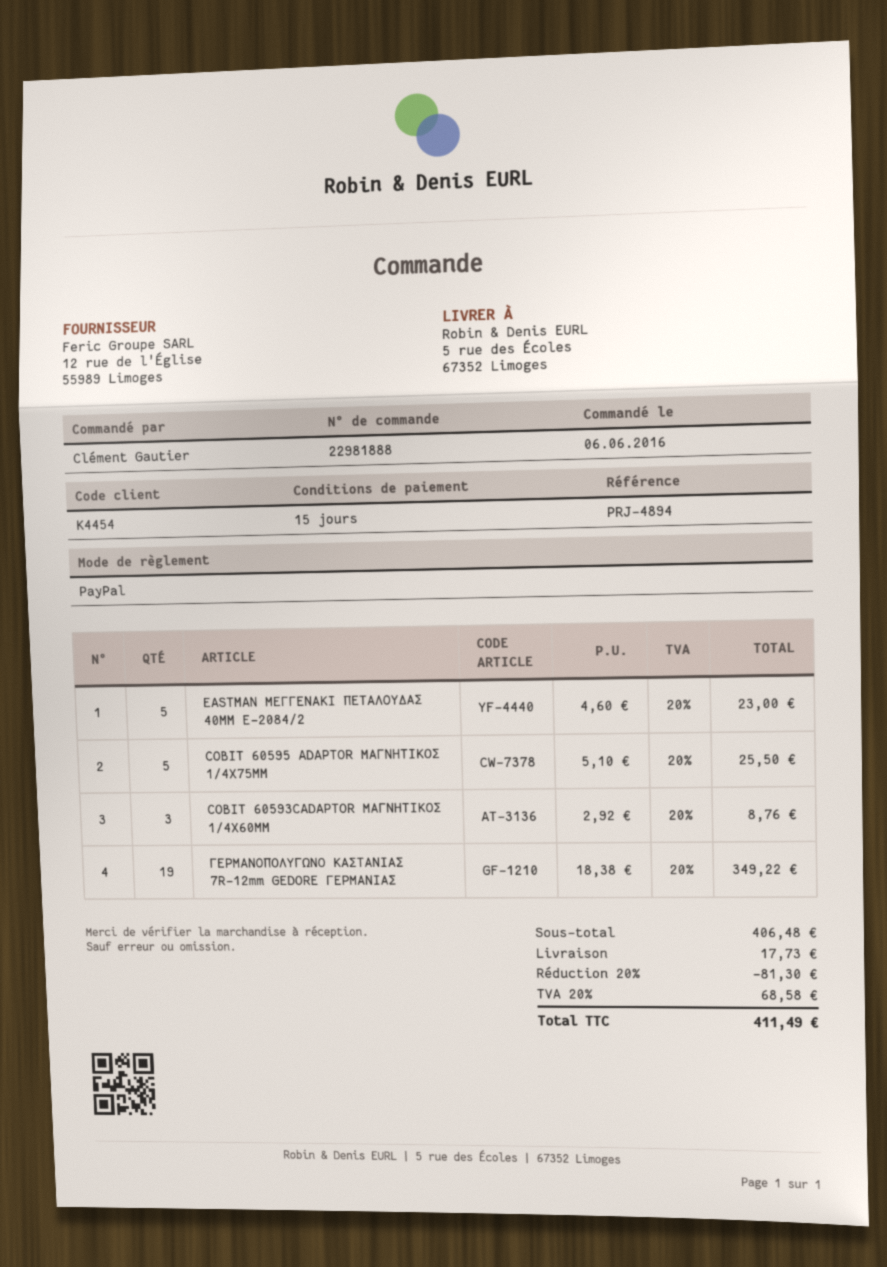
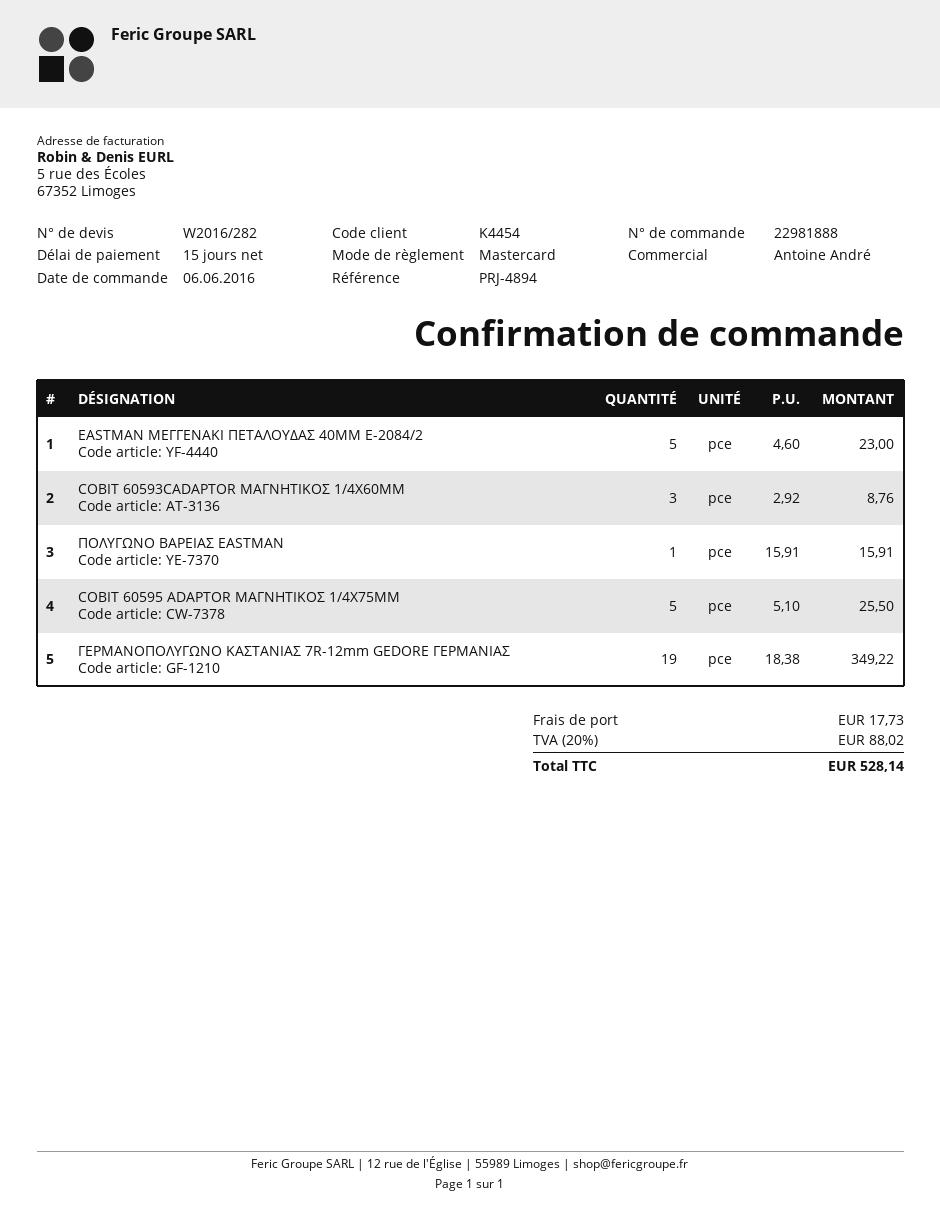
payment method: PayPal -> Mastercard
ΠΟΛΥΓΩΝO ΒΑΡEΙΑΣ EASTMAN: none -> 1 x 15.91 = 15.91
discount: 20% = 81.30 -> none
tax: 20% = 68.58 -> 20% = 88.02
total: 411.49 -> 528.14

